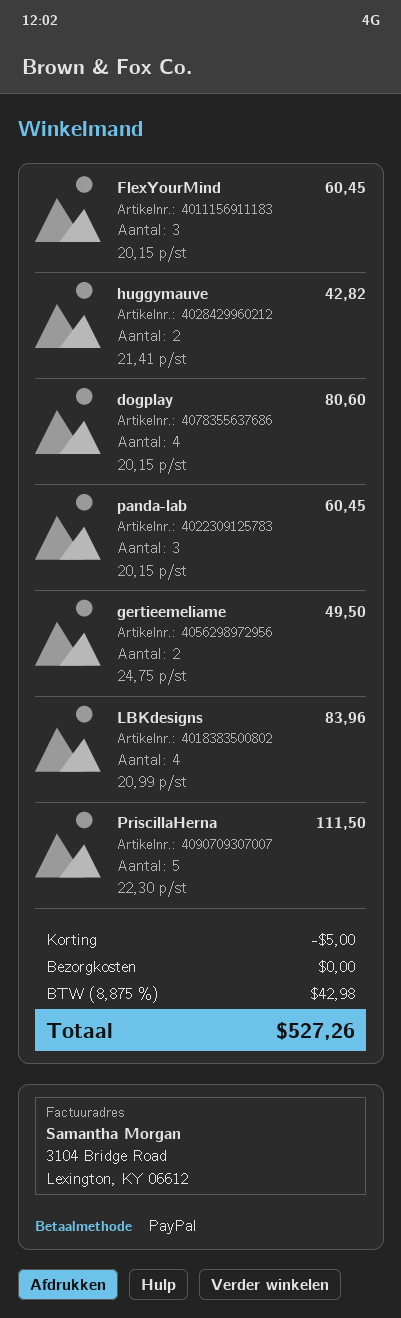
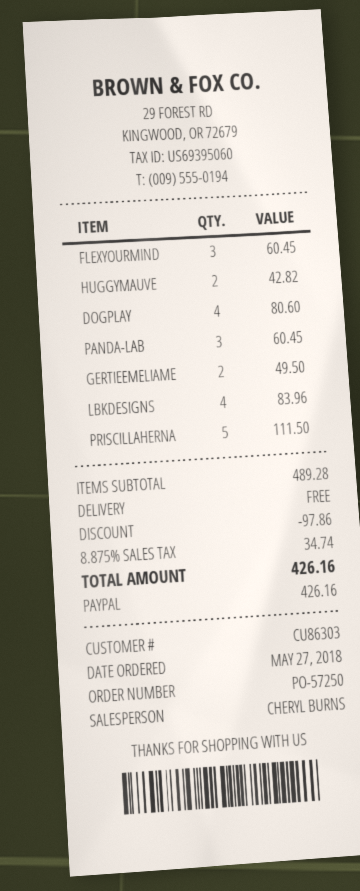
discount: 5.00 -> 97.86
tax: 8.875% = 42.98 -> 8.875% = 34.74
total: 527.26 -> 426.16

